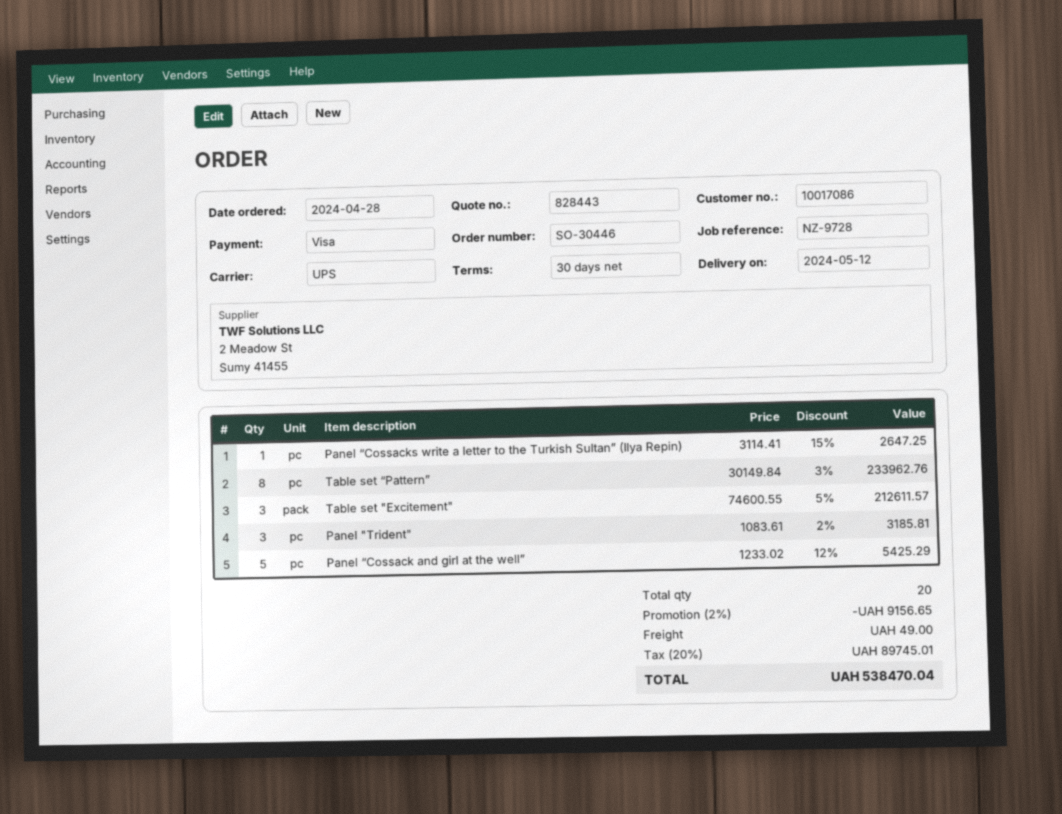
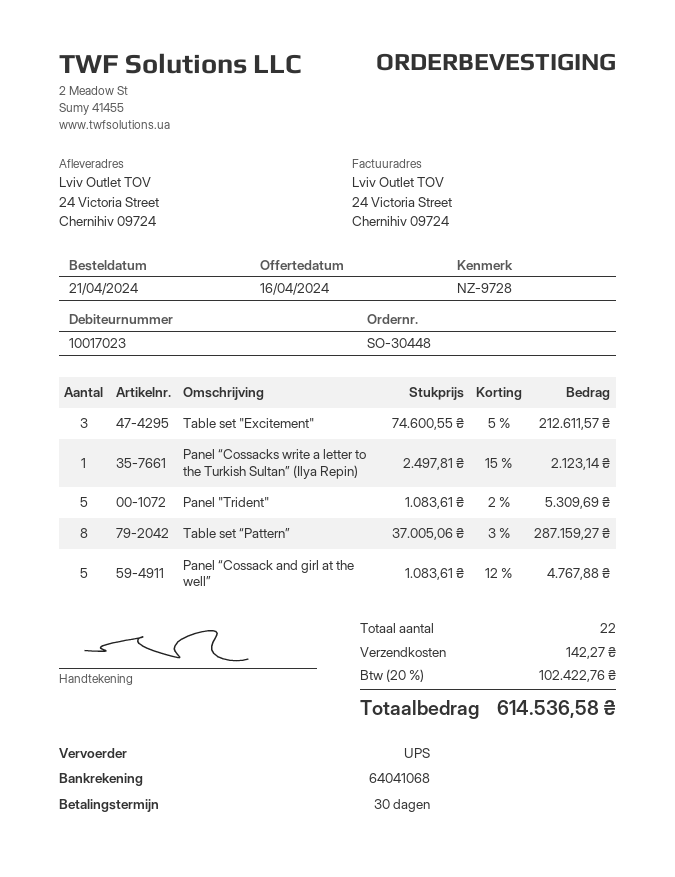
order number: SO-30446 -> SO-30448
order date: 2024-04-28 -> 2024-04-21
customer number: 10017086 -> 10017023
Panel “Cossacks write a letter to the Turkish Sultan” (Ilya Repin): 1 x 3114.41 - 15% = 2647.25 -> 1 x 2497.81 - 15% = 2123.14
Table set “Pattern”: 8 x 30149.84 - 3% = 233962.76 -> 8 x 37005.06 - 3% = 287159.27
Panel "Trident": 3 x 1083.61 - 2% = 3185.81 -> 5 x 1083.61 - 2% = 5309.69
Panel “Cossack and girl at the well”: 5 x 1233.02 - 12% = 5425.29 -> 5 x 1083.61 - 12% = 4767.88
total quantity: 20 -> 22
discount: 2% = 9156.65 -> none
shipping: 49.00 -> 142.27
tax: 20% = 89745.01 -> 20% = 102422.76
total: 538470.04 -> 614536.58

